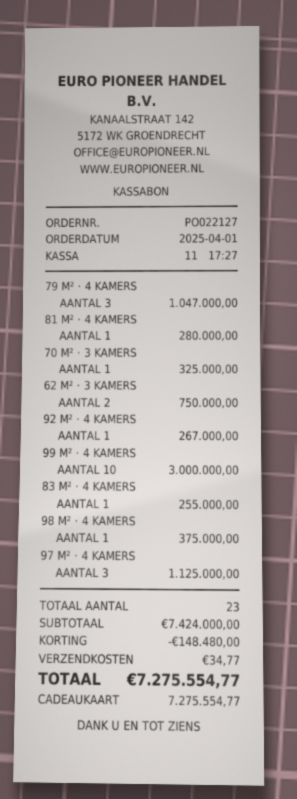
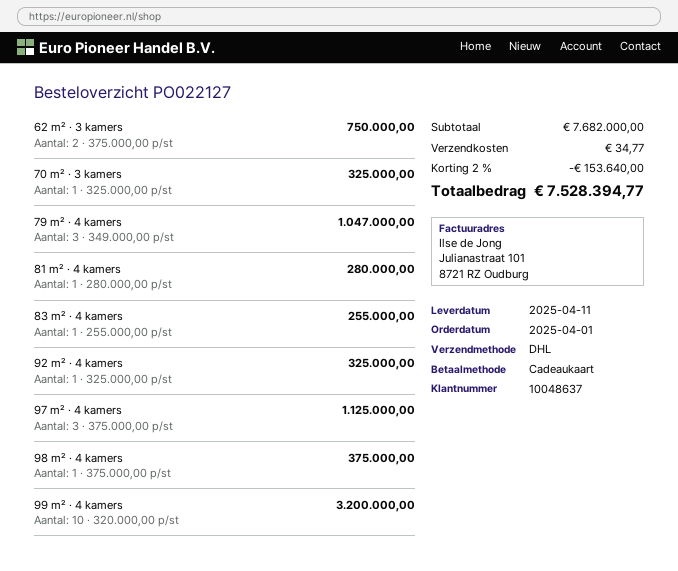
92 M² · 4 KAMERS: 1 for 267000.00 -> 1 for 325000.00
99 M² · 4 KAMERS: 10 for 3000000.00 -> 10 for 3200000.00
subtotal: 7424000.00 -> 7682000.00
discount: 148480.00 -> 153640.00
total: 7275554.77 -> 7528394.77

